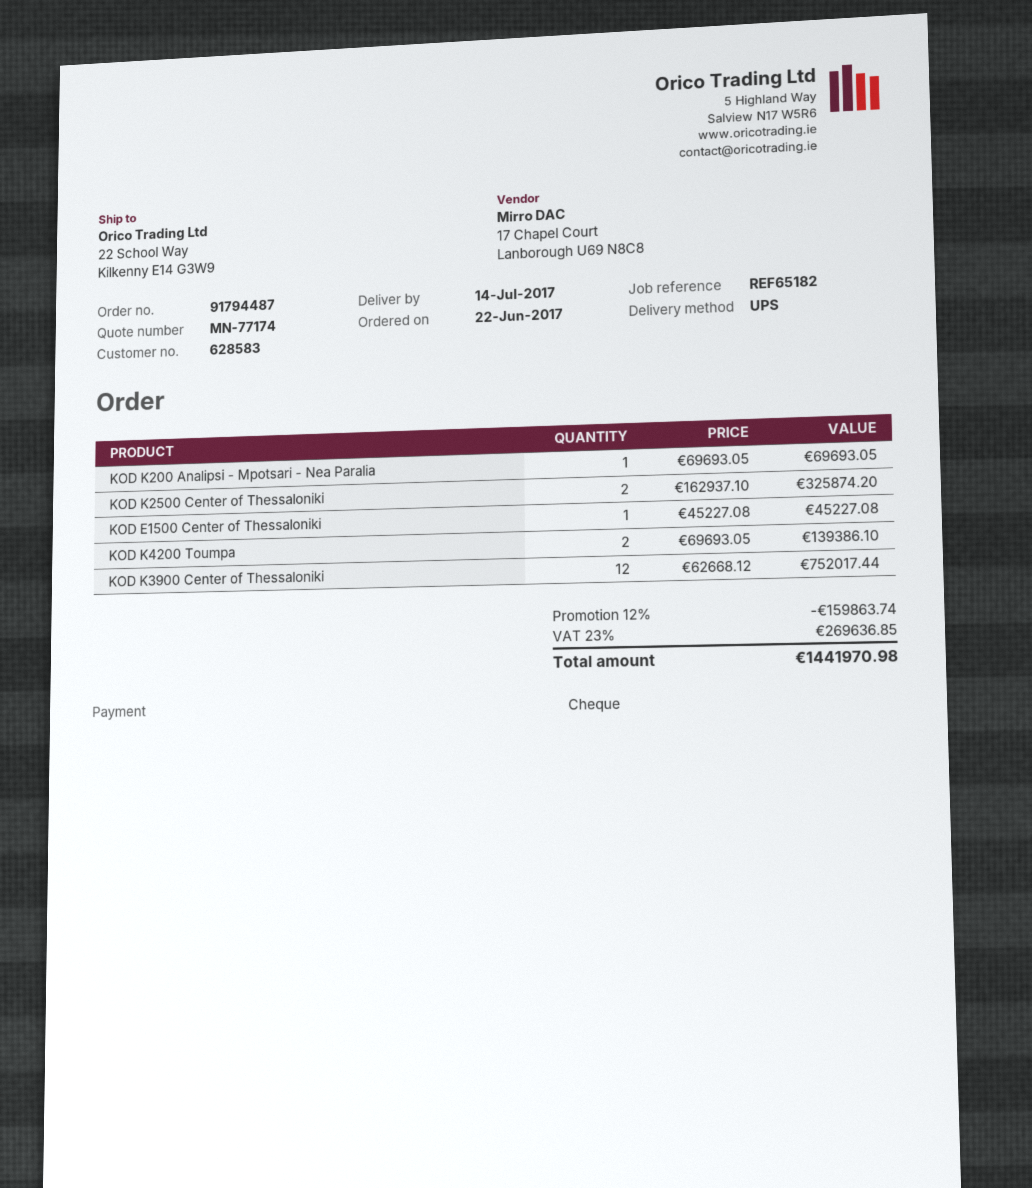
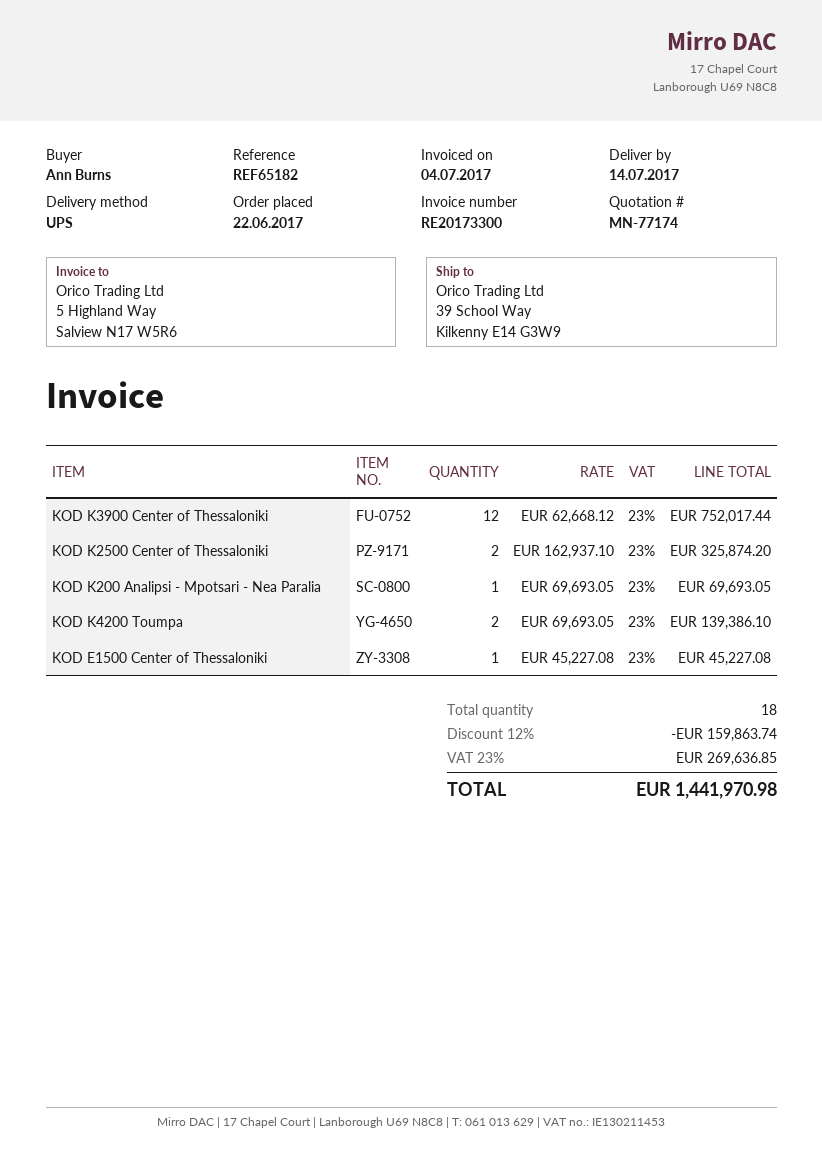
ship to: 22 School Way, Kilkenny E14 G3W9 -> 39 School Way, Kilkenny E14 G3W9

